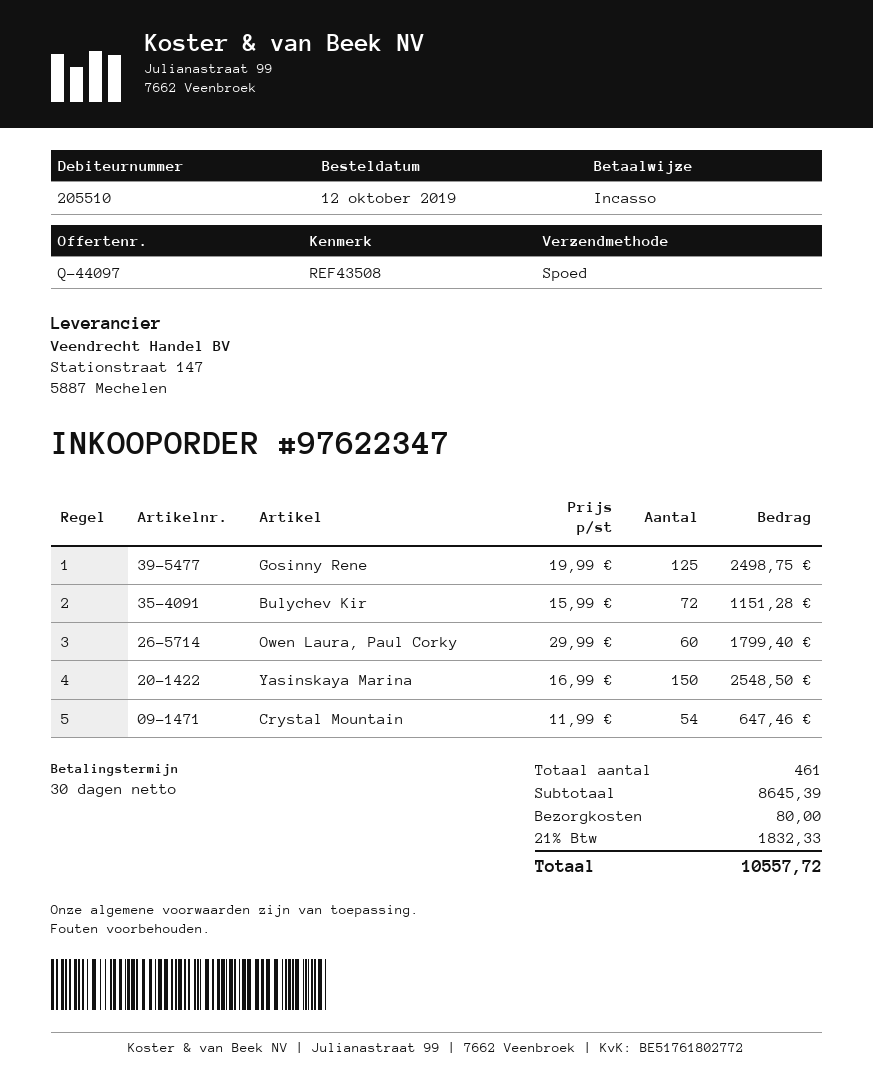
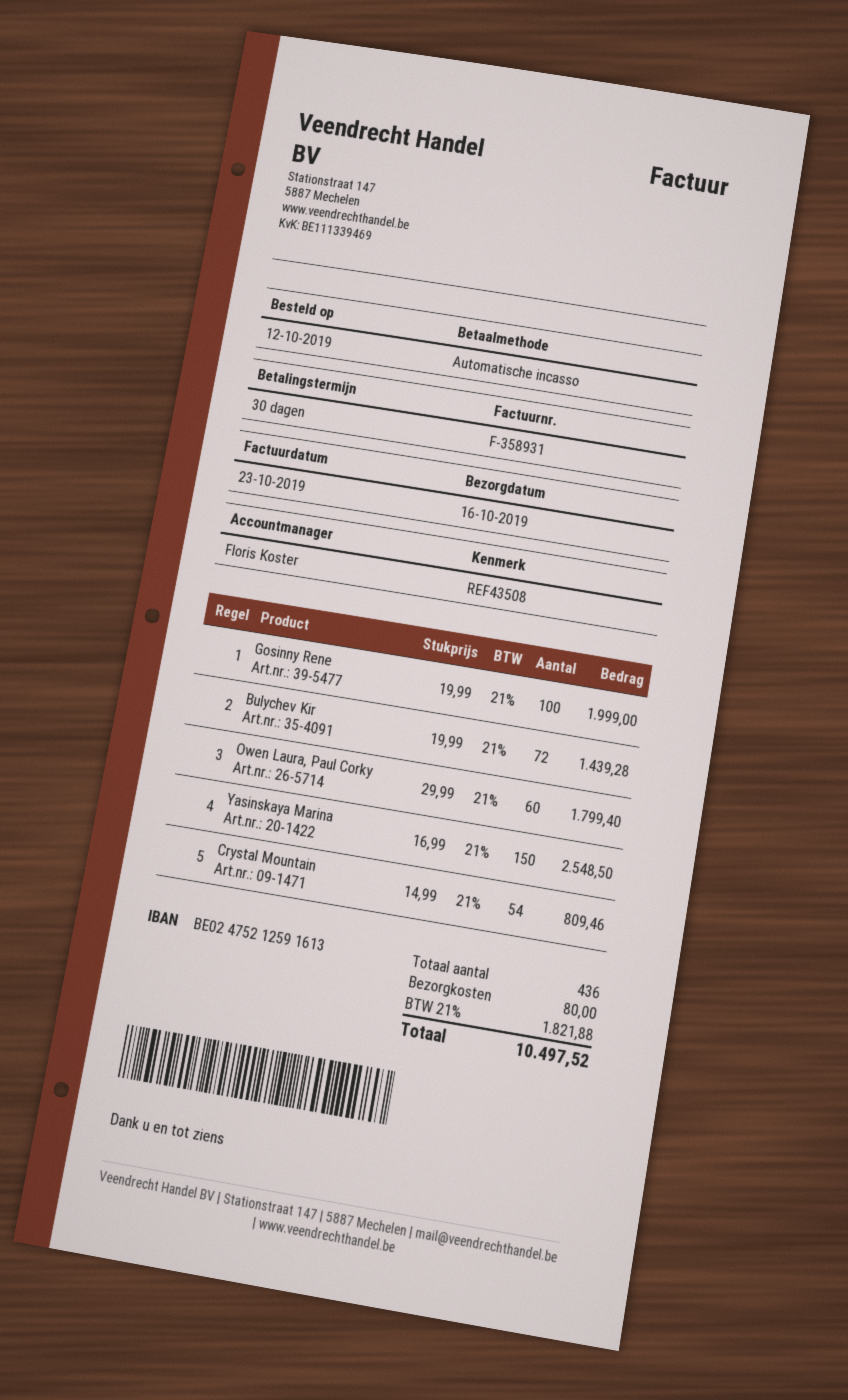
Gosinny Rene: 125 x 19.99 = 2498.75 -> 100 x 19.99 = 1999.00
Bulychev Kir: 72 x 15.99 = 1151.28 -> 72 x 19.99 = 1439.28
Crystal Mountain: 54 x 11.99 = 647.46 -> 54 x 14.99 = 809.46
total quantity: 461 -> 436
tax: 21% = 1832.33 -> 21% = 1821.88
total: 10557.72 -> 10497.52

